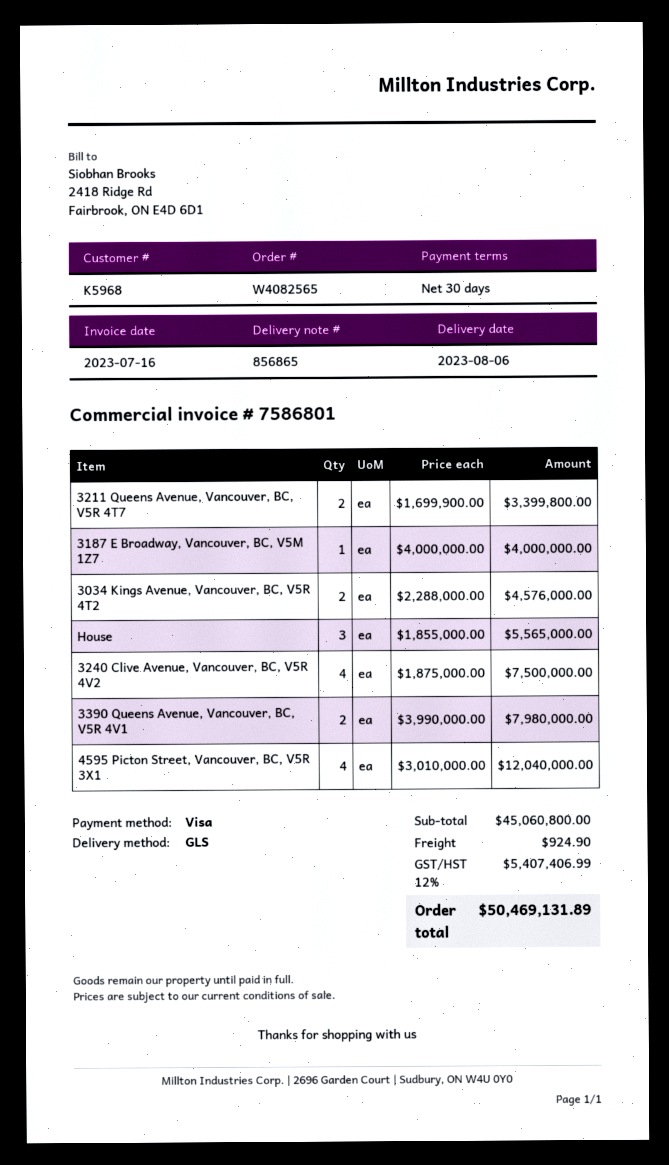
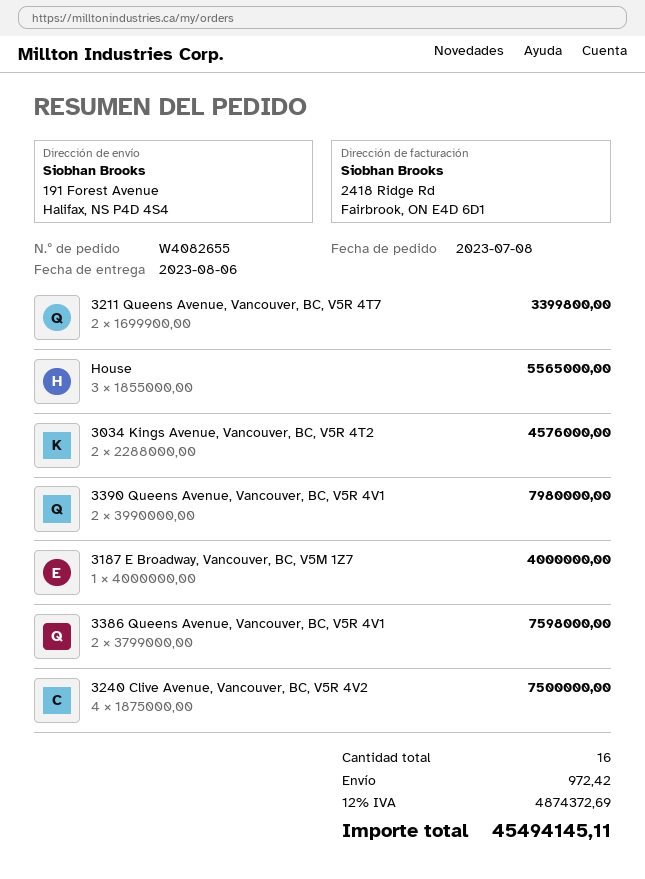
order number: W4082565 -> W4082655
4595 Picton Street, Vancouver, BC, V5R 3X1: 4 x 3010000.00 = 12040000.00 -> none
3386 Queens Avenue, Vancouver, BC, V5R 4V1: none -> 2 x 3799000.00 = 7598000.00
shipping: 924.90 -> 972.42
tax: 12% = 5407406.99 -> 12% = 4874372.69
total: 50469131.89 -> 45494145.11

